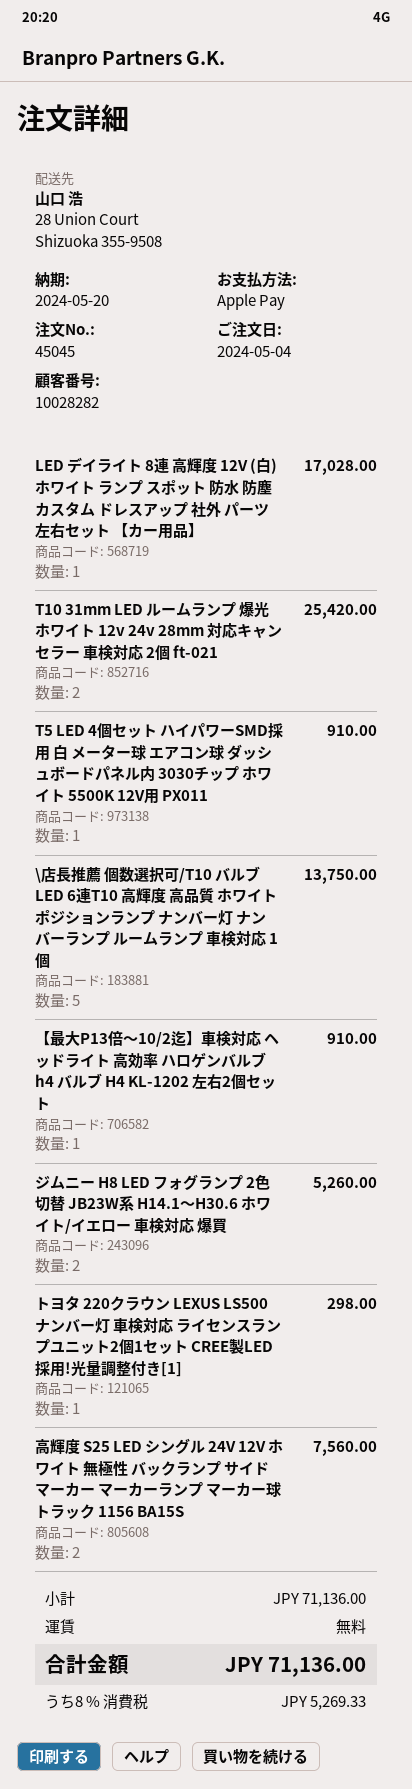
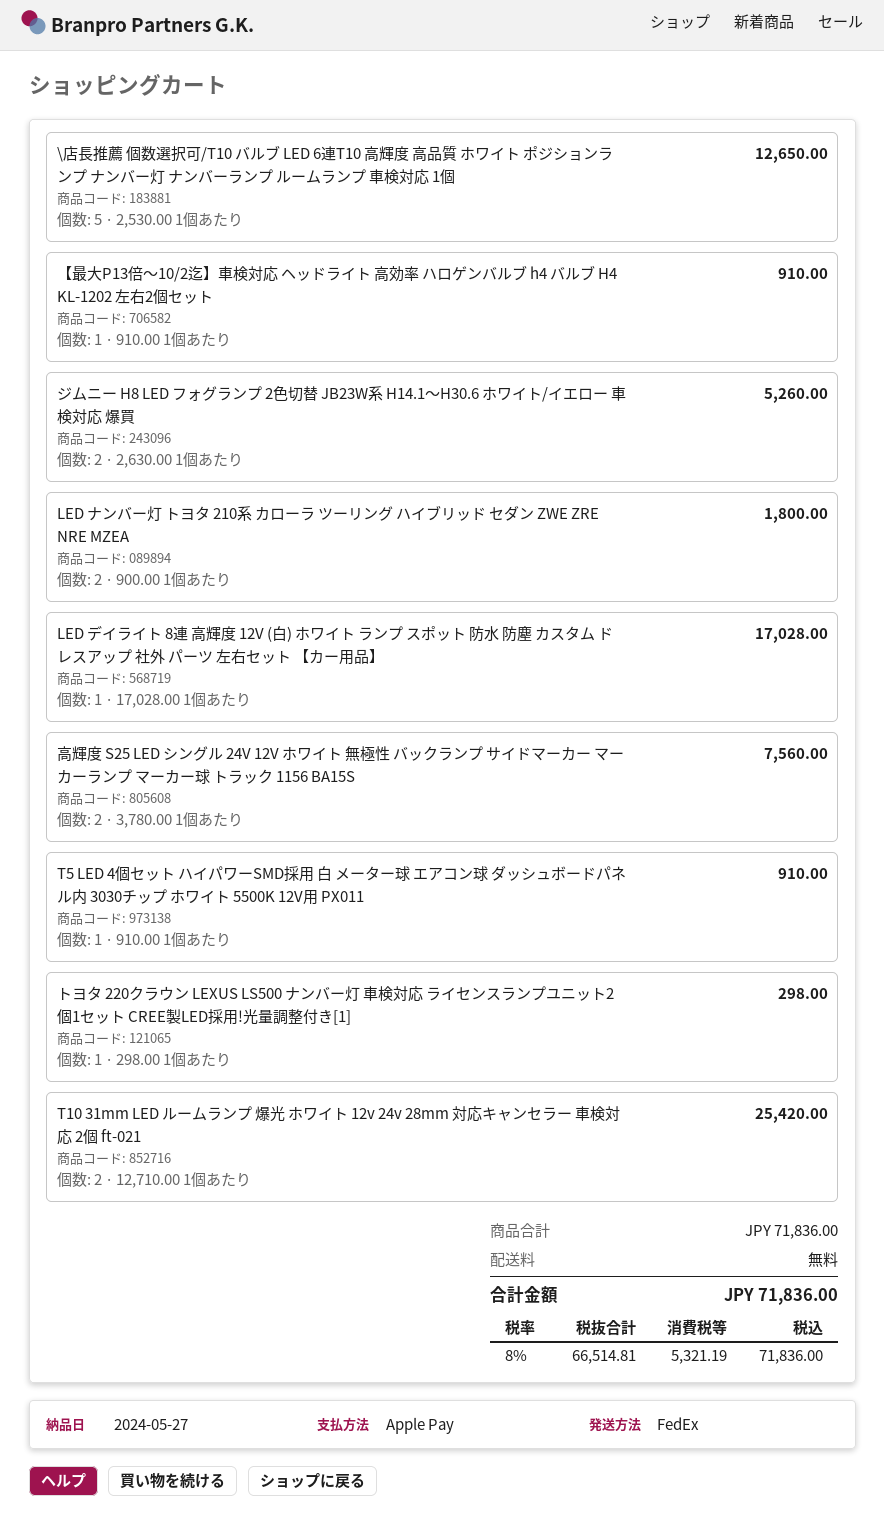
delivery date: 2024-05-20 -> 2024-05-27
\店長推薦 個数選択可/T10 バルブ LED 6連T10 高輝度 高品質 ホワイト ポジションランプ ナンバー灯 ナンバーランプ ルームランプ 車検対応 1個: 5 for 13750.00 -> 5 for 12650.00
LED ナンバー灯 トヨタ 210系 カローラ ツーリング ハイブリッド セダン ZWE ZRE NRE MZEA: none -> 2 for 1800.00
subtotal: 71136.00 -> 71836.00
tax: 8% = 5269.33 -> 8% = 5321.19
total: 71136.00 -> 71836.00

